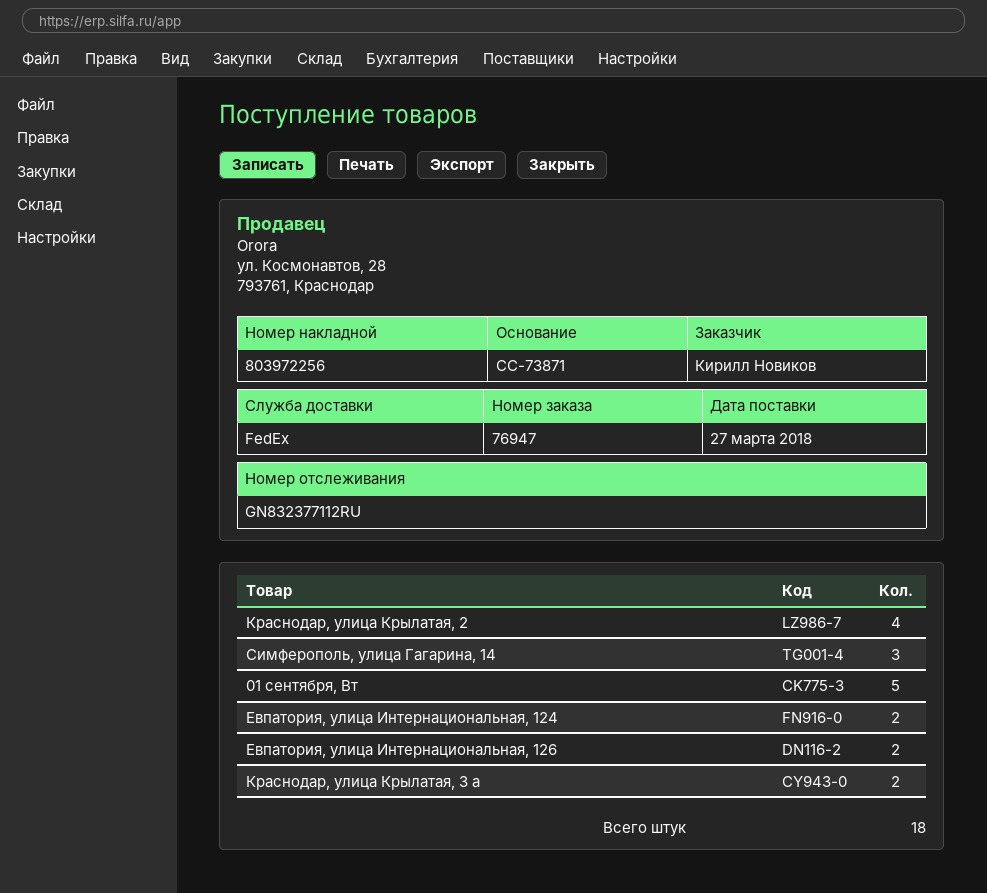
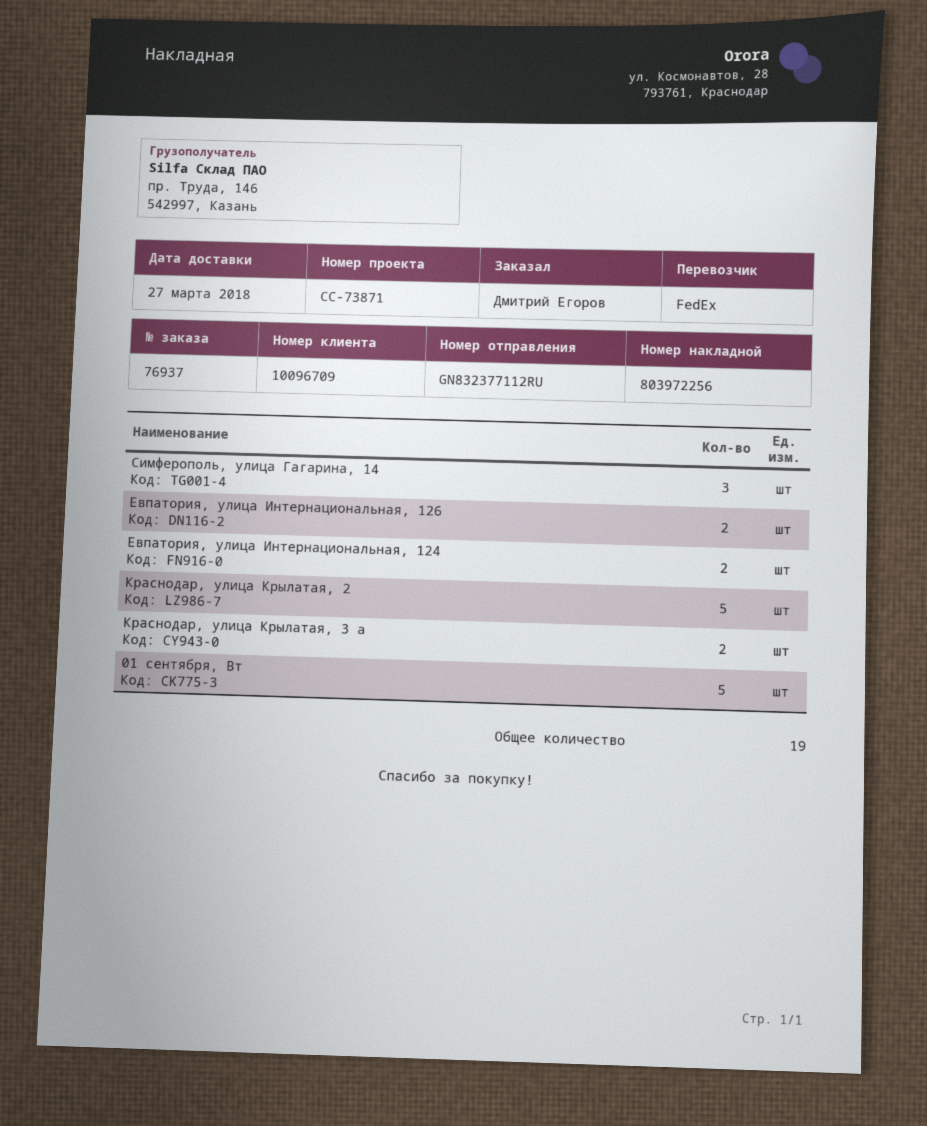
order number: 76947 -> 76937
ordered by: Кирилл Новиков -> Дмитрий Егоров
Краснодар, улица Крылатая, 2: 4 -> 5
total quantity: 18 -> 19

